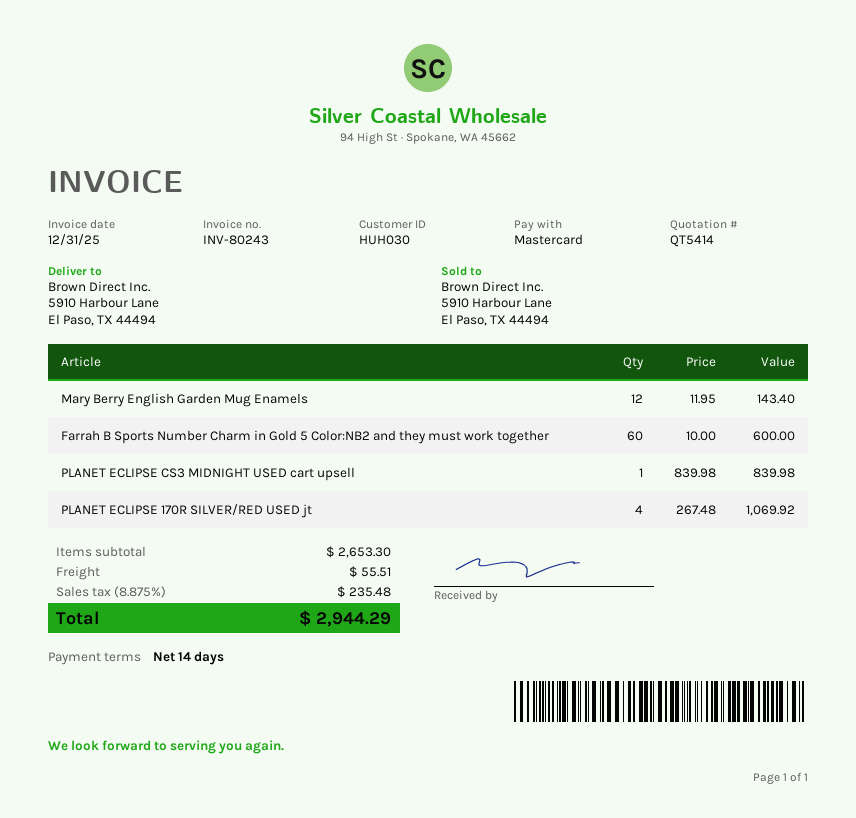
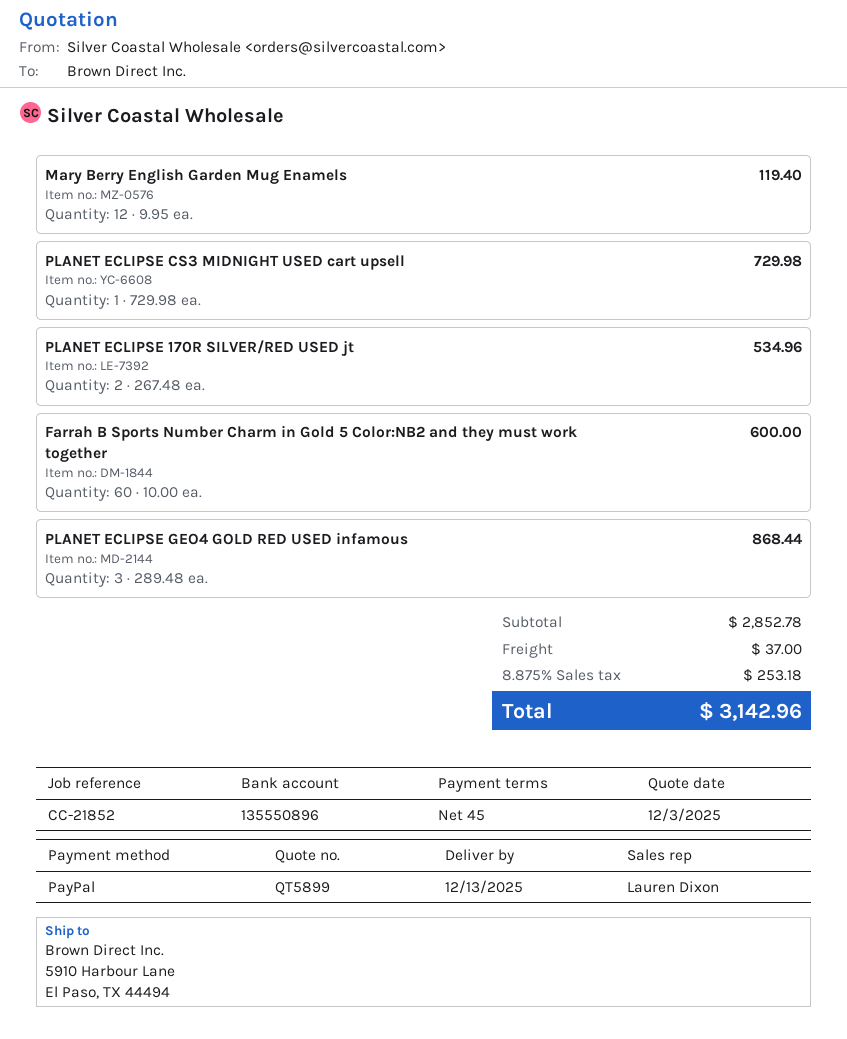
quote number: QT5414 -> QT5899
payment terms: 14 days -> 45 days
payment method: Mastercard -> PayPal
Mary Berry English Garden Mug Enamels: 12 x 11.95 = 143.40 -> 12 x 9.95 = 119.40
PLANET ECLIPSE CS3 MIDNIGHT USED cart upsell: 1 x 839.98 = 839.98 -> 1 x 729.98 = 729.98
PLANET ECLIPSE 170R SILVER/RED USED jt: 4 x 267.48 = 1069.92 -> 2 x 267.48 = 534.96
PLANET ECLIPSE GEO4 GOLD RED USED infamous: none -> 3 x 289.48 = 868.44
subtotal: 2653.30 -> 2852.78
shipping: 55.51 -> 37.00
tax: 8.875% = 235.48 -> 8.875% = 253.18
total: 2944.29 -> 3142.96

